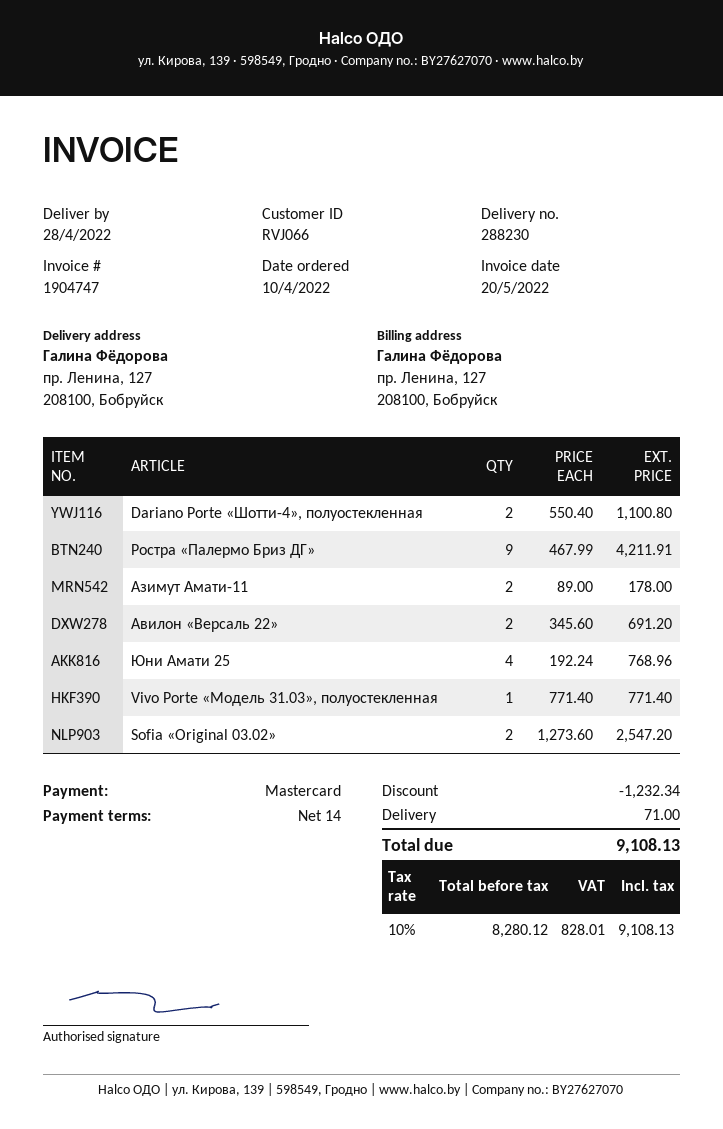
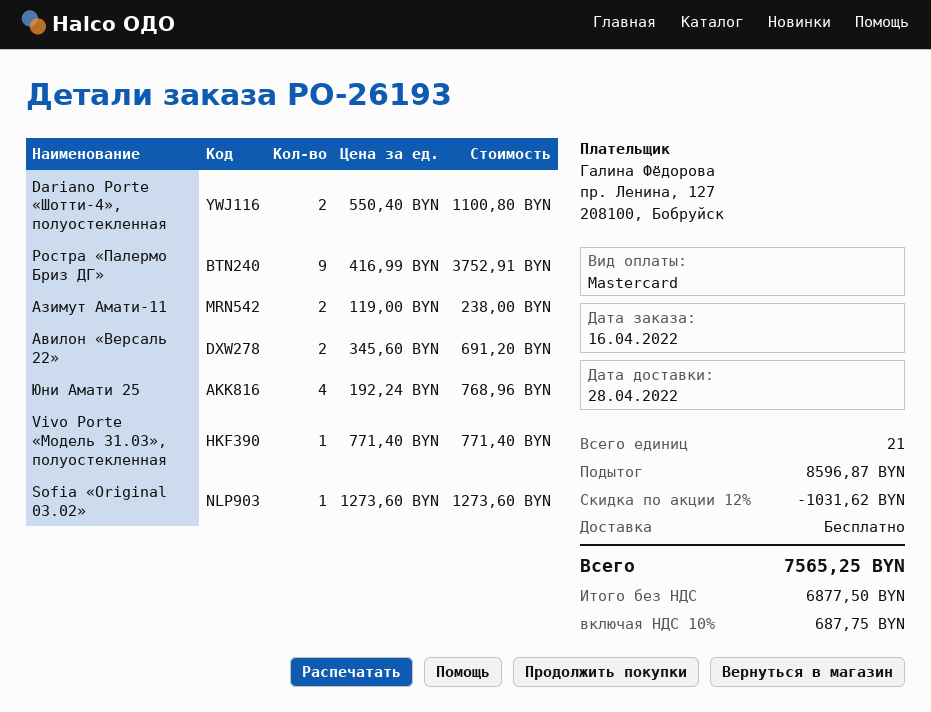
order date: 2022-04-10 -> 2022-04-16
Ростра «Палермо Бриз ДГ»: 9 x 467.99 = 4211.91 -> 9 x 416.99 = 3752.91
Азимут Амати-11: 2 x 89.00 = 178.00 -> 2 x 119.00 = 238.00
Sofia «Original 03.02»: 2 x 1273.60 = 2547.20 -> 1 x 1273.60 = 1273.60
discount: 1232.34 -> 1031.62
shipping: 71.00 -> 0.00
net: 8280.12 -> 6877.50
tax: 10% = 828.01 -> 10% = 687.75
total: 9108.13 -> 7565.25

